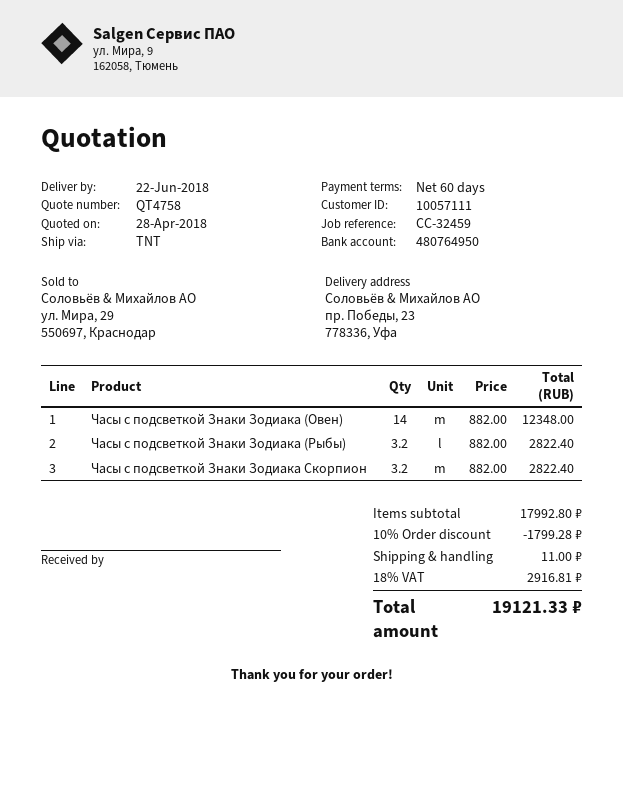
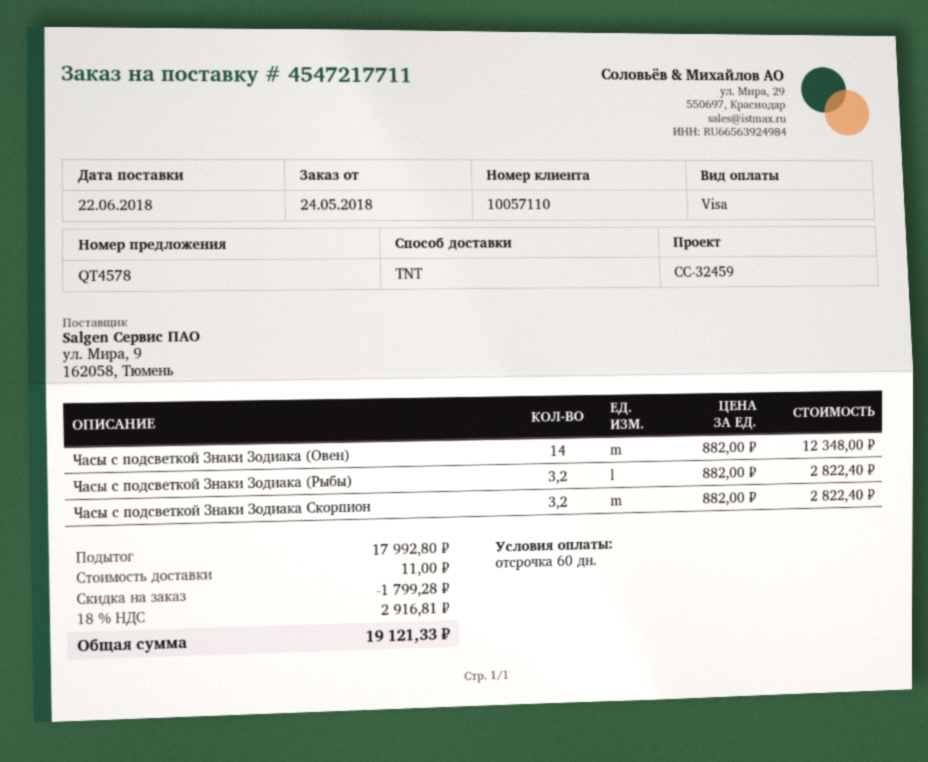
quote number: QT4758 -> QT4578
customer number: 10057111 -> 10057110

